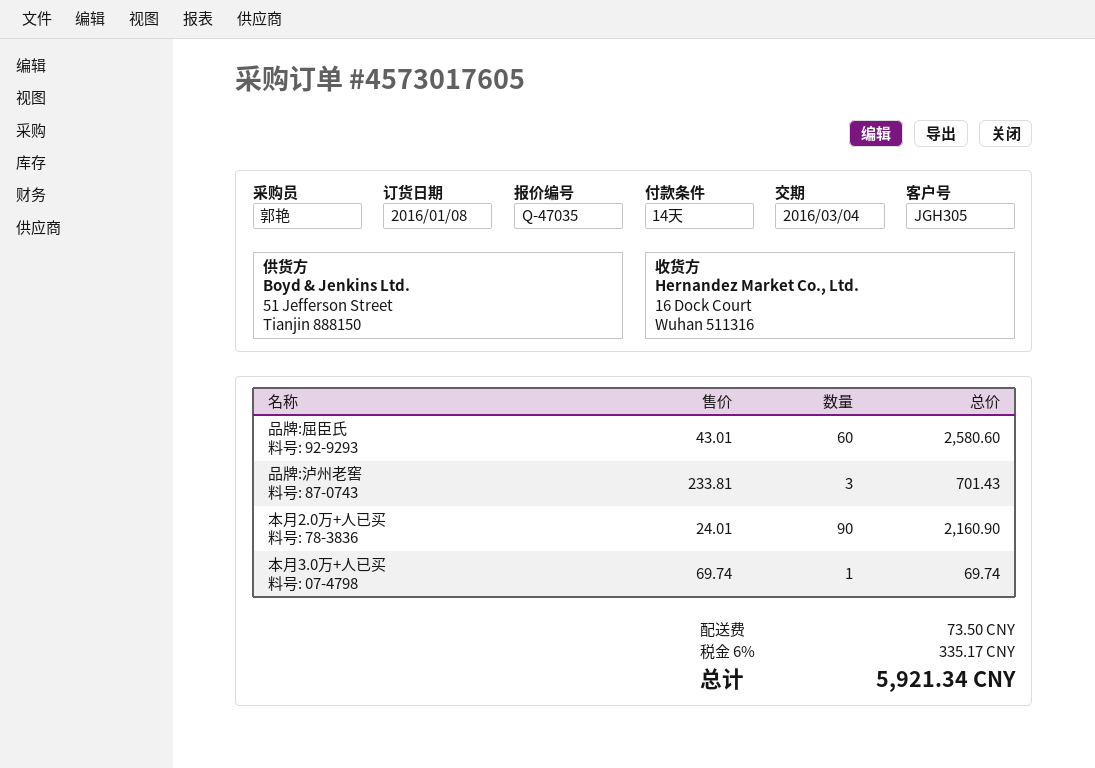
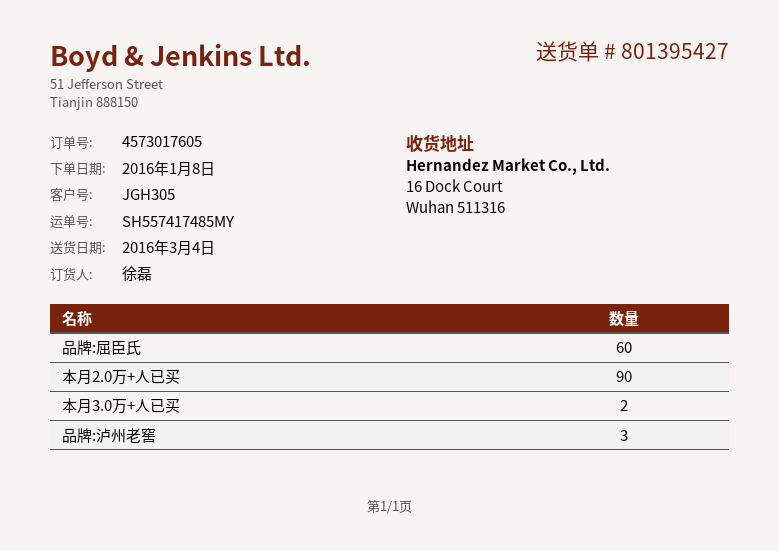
ordered by: 郭艳 -> 徐磊
本月3.0万+人已买: 1 -> 2

